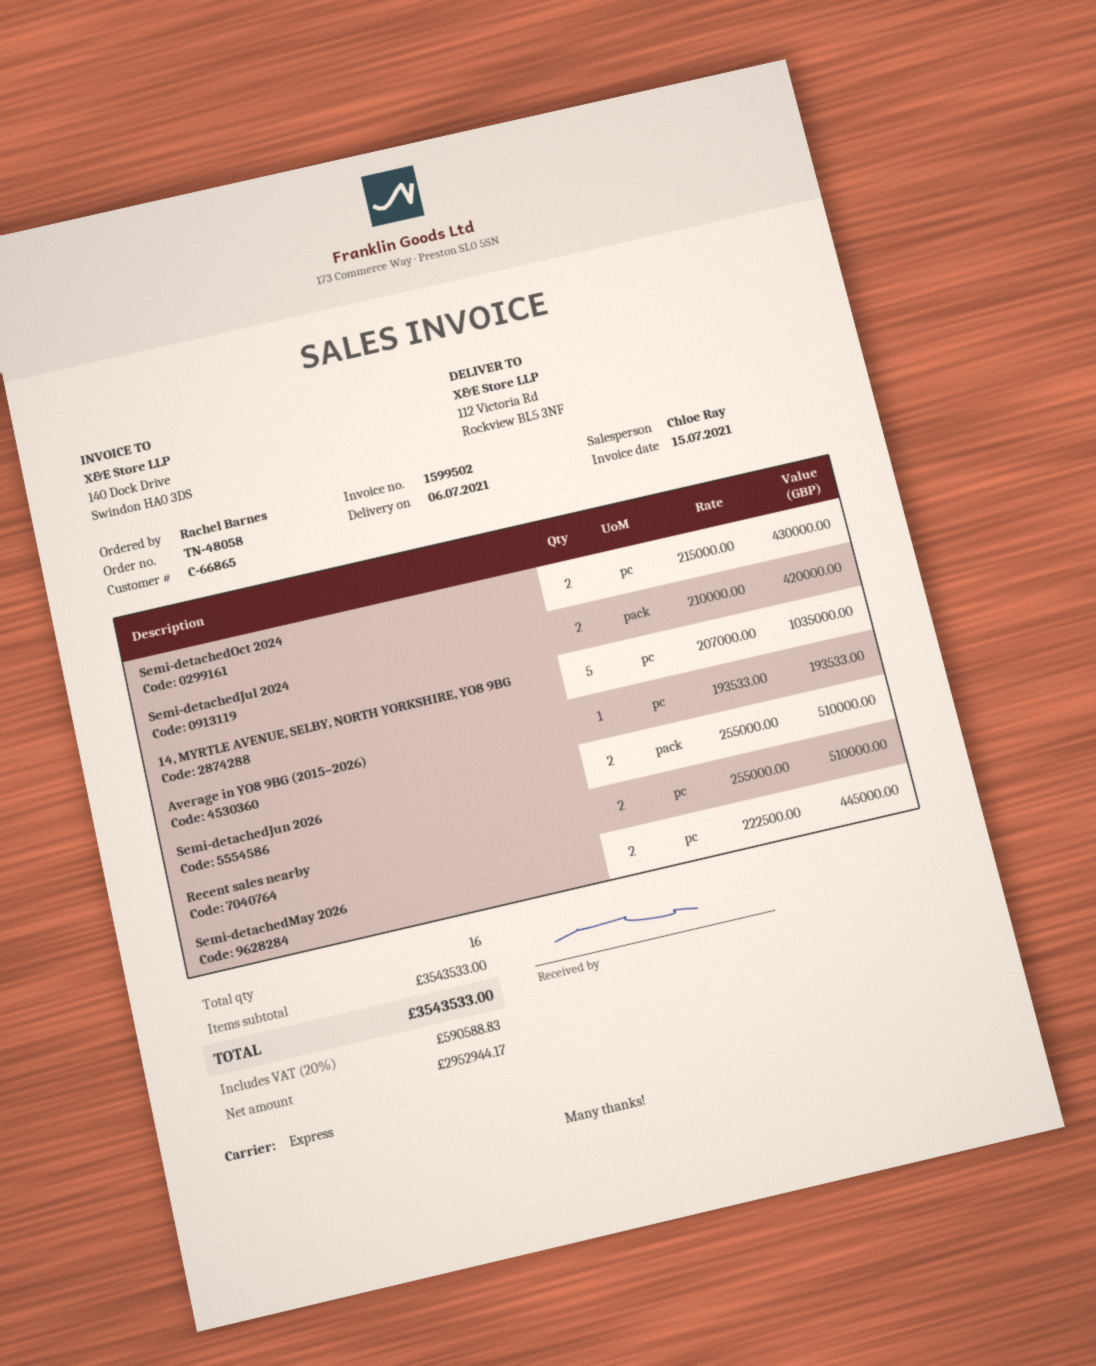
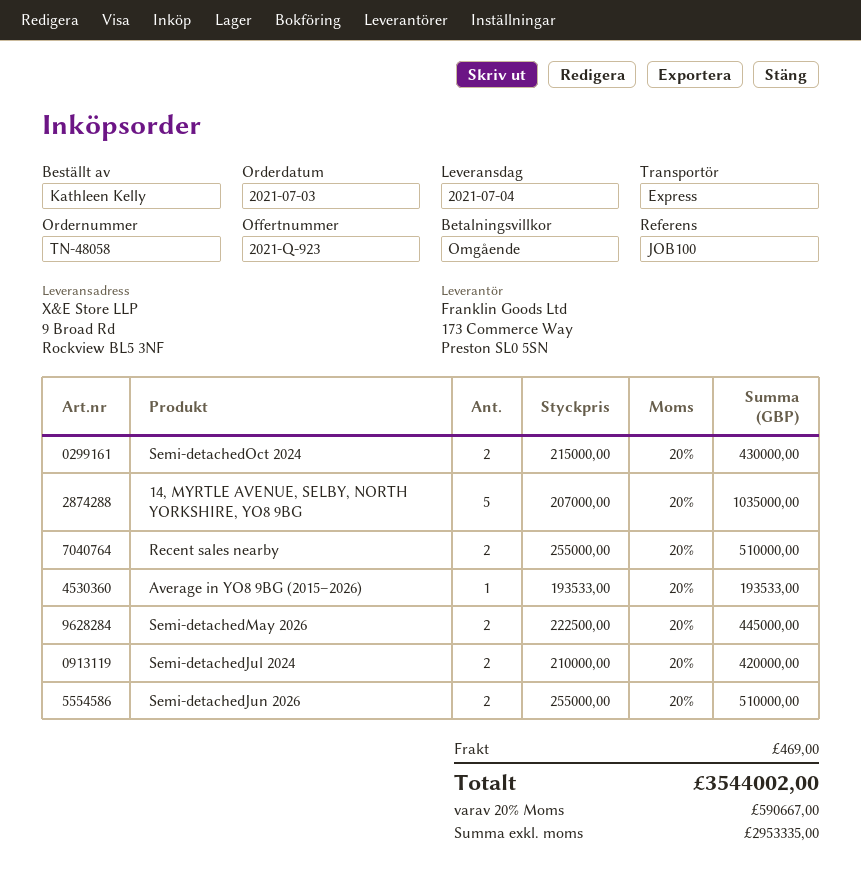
delivery date: 2021-07-06 -> 2021-07-04
ordered by: Rachel Barnes -> Kathleen Kelly
ship to: 112 Victoria Rd, Rockview BL5 3NF -> 9 Broad Rd, Rockview BL5 3NF
shipping: none -> 469.00
net: 2952944.17 -> 2953335.00
tax: 20% = 590588.83 -> 20% = 590667.00
total: 3543533.00 -> 3544002.00

